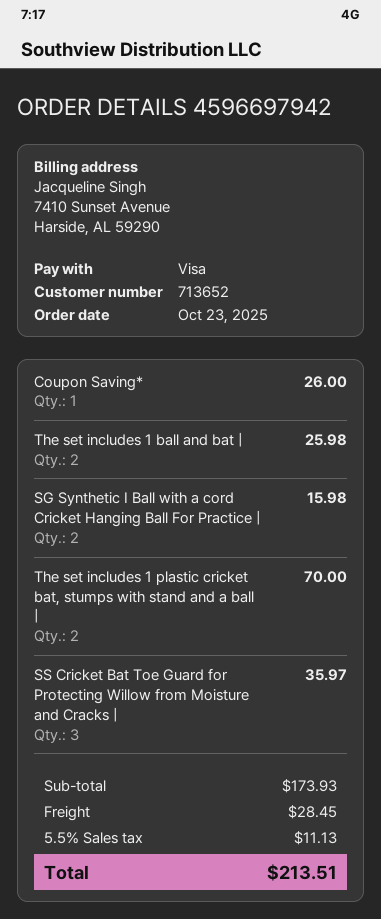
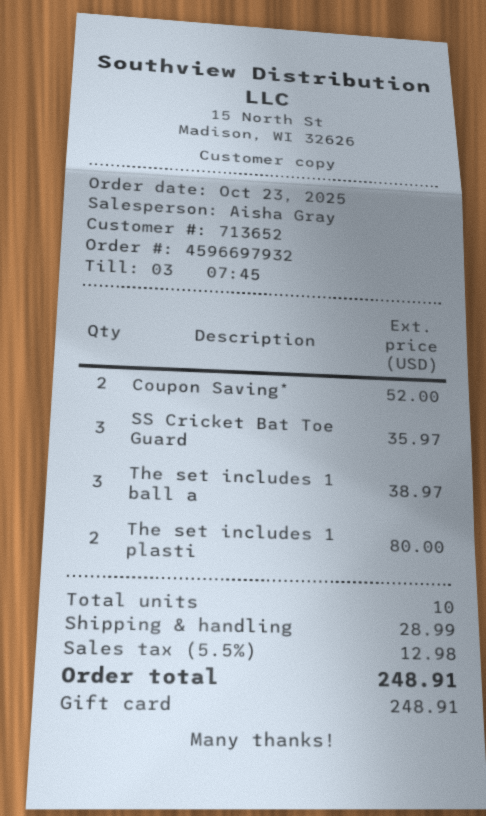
order number: 4596697942 -> 4596697932
payment method: Visa -> gift card
Coupon Saving*: 1 for 26.00 -> 2 for 52.00
The set includes 1 ball and bat |: 2 for 25.98 -> 3 for 38.97
SG Synthetic I Ball with a cord Cricket Hanging Ball For Practice |: 2 for 15.98 -> none
The set includes 1 plastic cricket bat, stumps with stand and a ball |: 2 for 70.00 -> 2 for 80.00
shipping: 28.45 -> 28.99
tax: 5.5% = 11.13 -> 5.5% = 12.98
total: 213.51 -> 248.91

